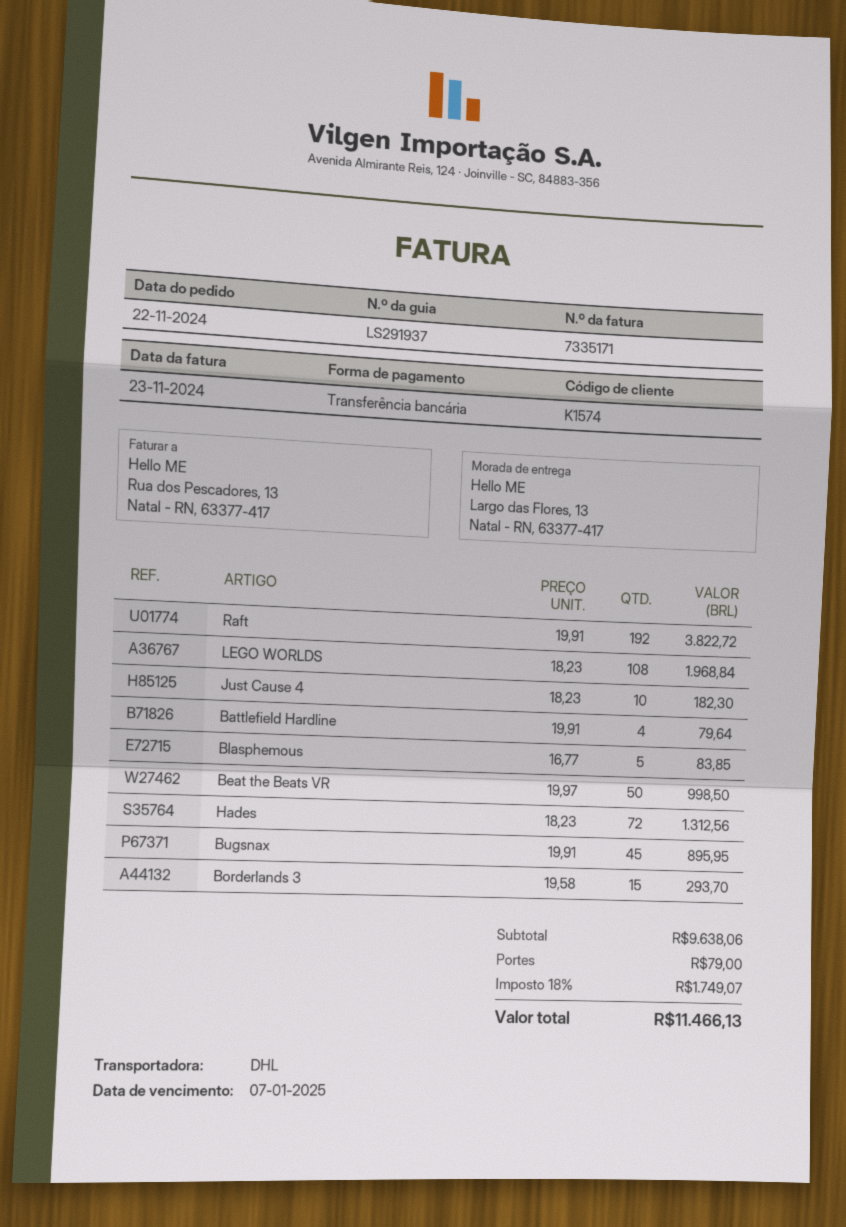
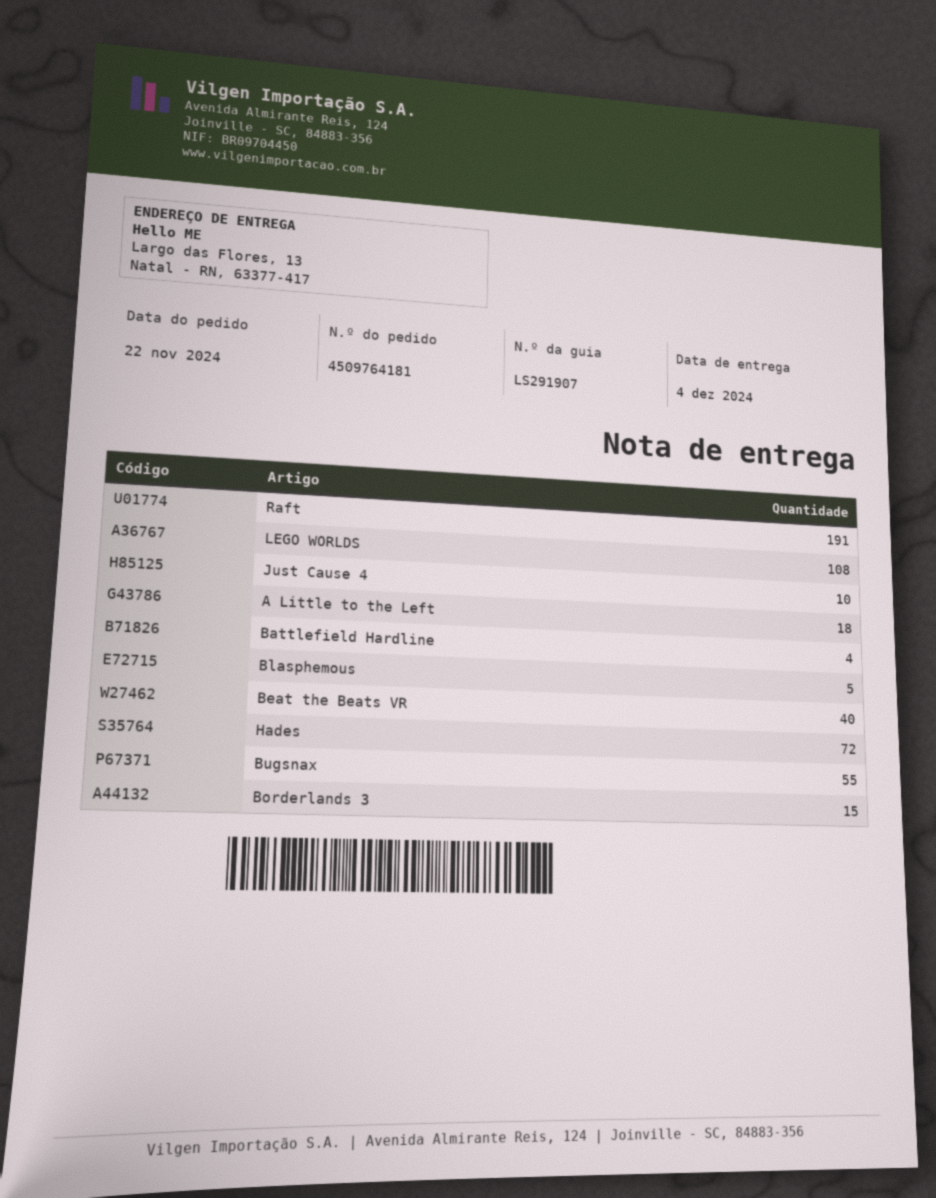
delivery note number: LS291937 -> LS291907
Raft: 192 -> 191
Beat the Beats VR: 50 -> 40
Bugsnax: 45 -> 55
A Little to the Left: none -> 18

